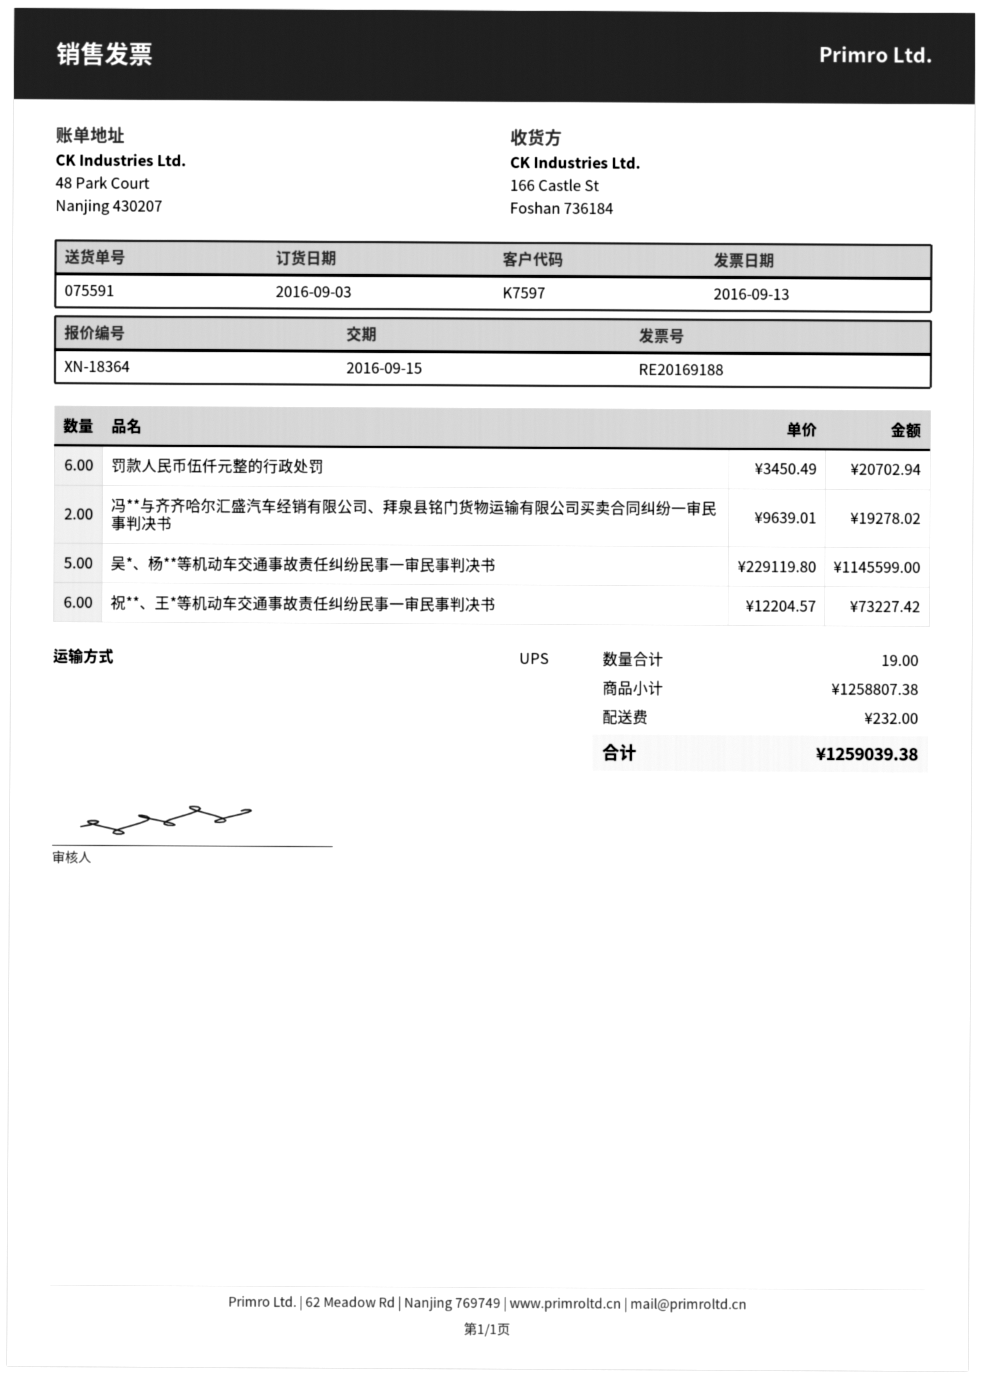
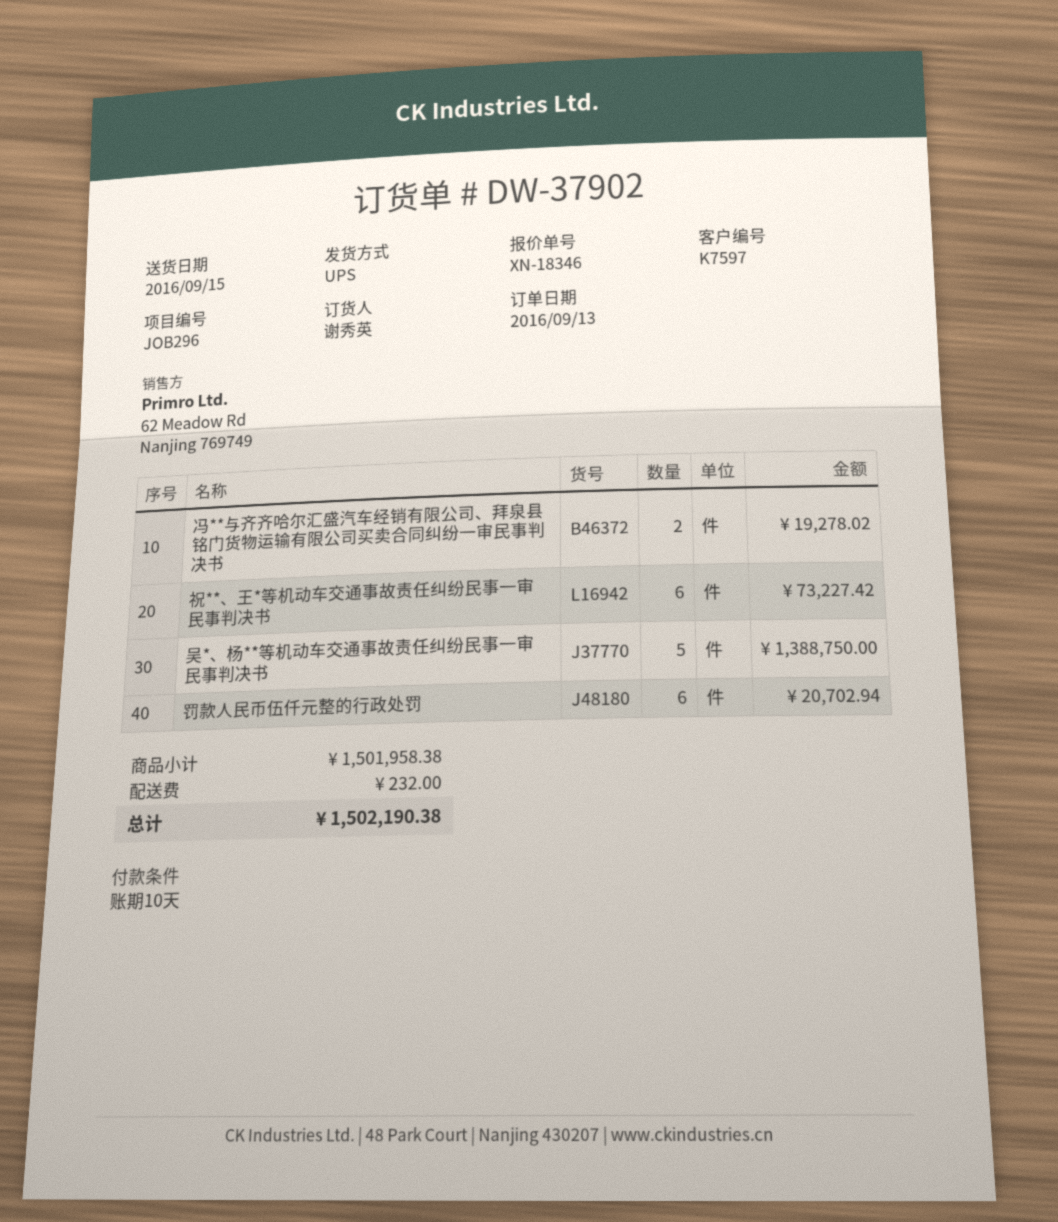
quote number: XN-18364 -> XN-18346
order date: 2016-09-03 -> 2016-09-13
吴*、杨**等机动车交通事故责任纠纷民事一审民事判决书: 5 for 1145599.00 -> 5 for 1388750.00
subtotal: 1258807.38 -> 1501958.38
total: 1259039.38 -> 1502190.38

